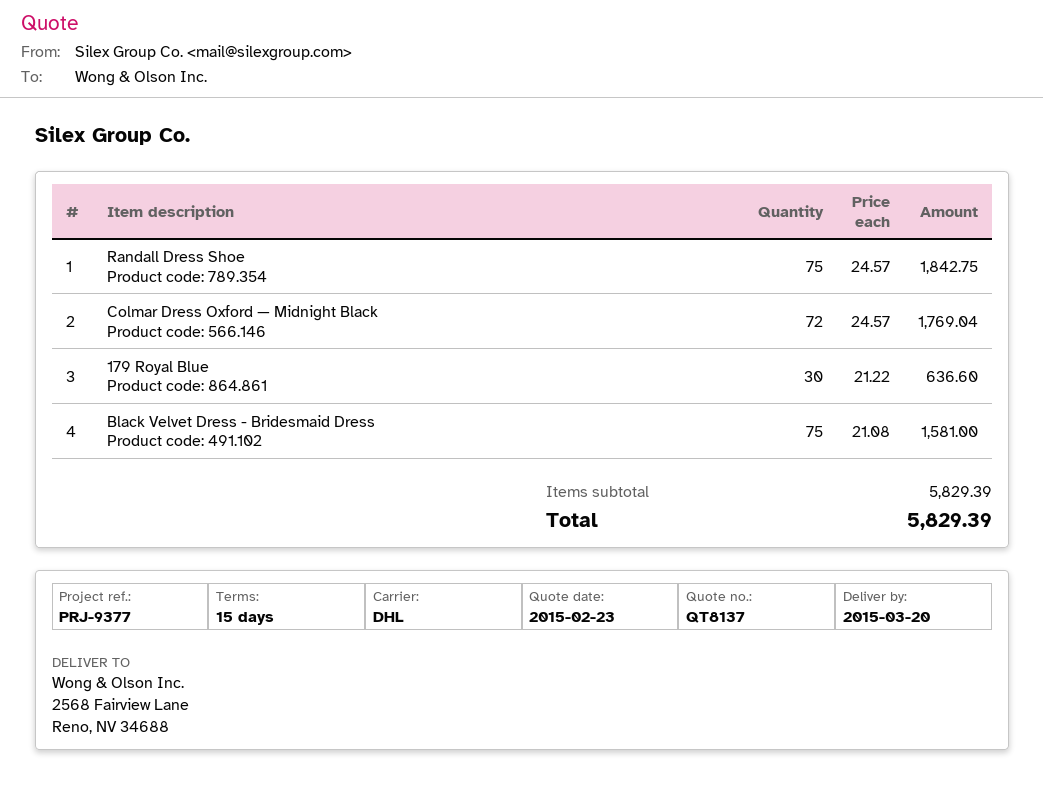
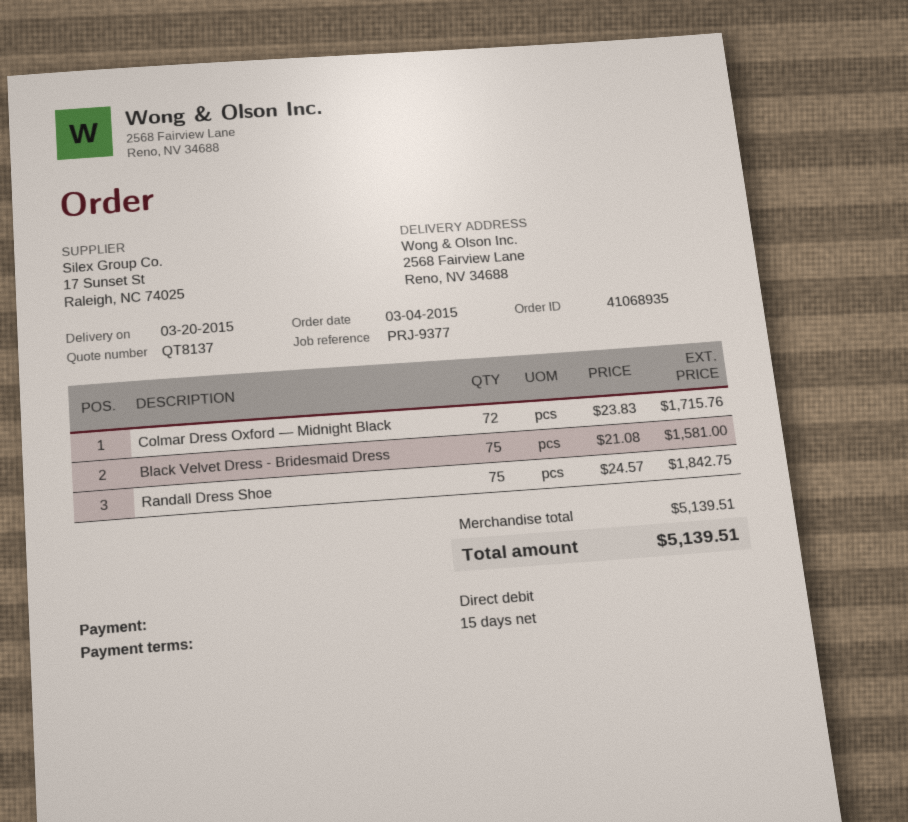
Colmar Dress Oxford — Midnight Black: 72 x 24.57 = 1769.04 -> 72 x 23.83 = 1715.76
179 Royal Blue: 30 x 21.22 = 636.60 -> none
subtotal: 5829.39 -> 5139.51
total: 5829.39 -> 5139.51

